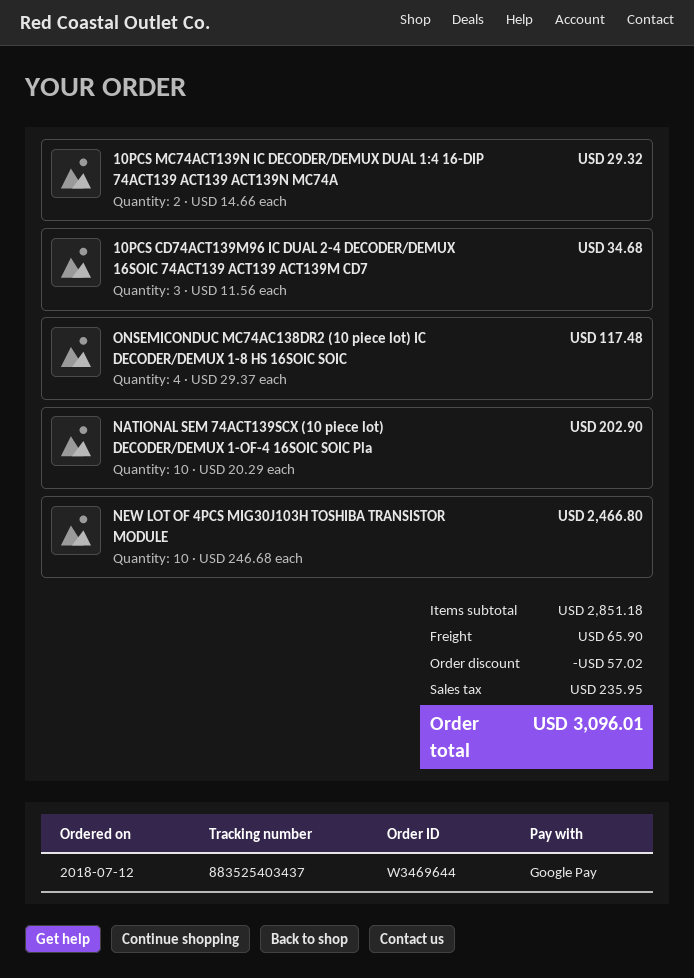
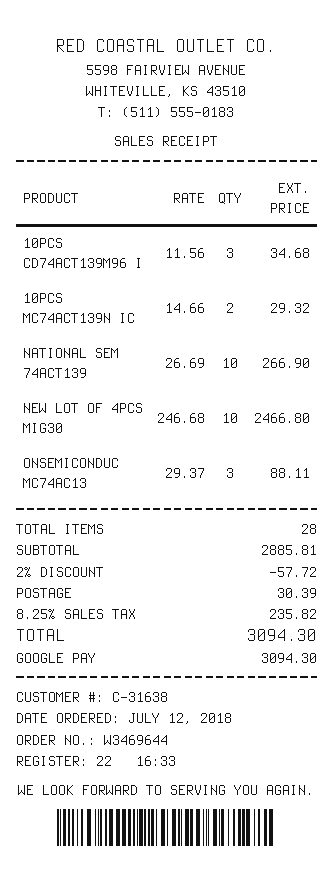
ONSEMICONDUC MC74AC138DR2 (10 piece lot) IC DECODER/DEMUX 1-8 HS 16SOIC SOIC: 4 x 29.37 = 117.48 -> 3 x 29.37 = 88.11
NATIONAL SEM 74ACT139SCX (10 piece lot) DECODER/DEMUX 1-OF-4 16SOIC SOIC Pla: 10 x 20.29 = 202.90 -> 10 x 26.69 = 266.90
subtotal: 2851.18 -> 2885.81
discount: 57.02 -> 57.72
shipping: 65.90 -> 30.39
tax: 235.95 -> 235.82
total: 3096.01 -> 3094.30

